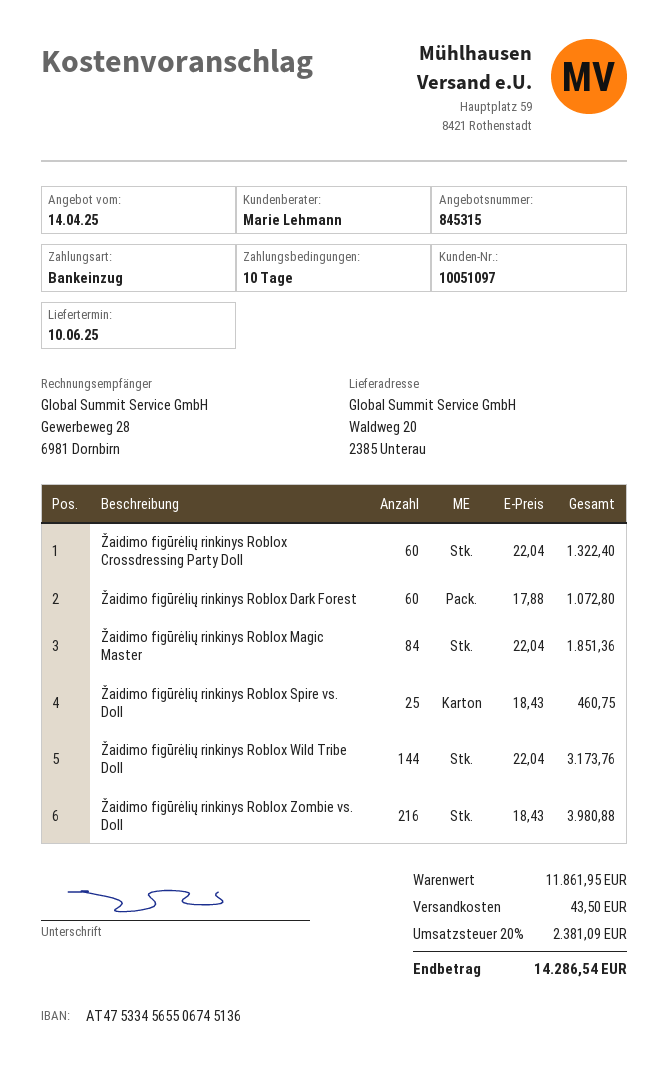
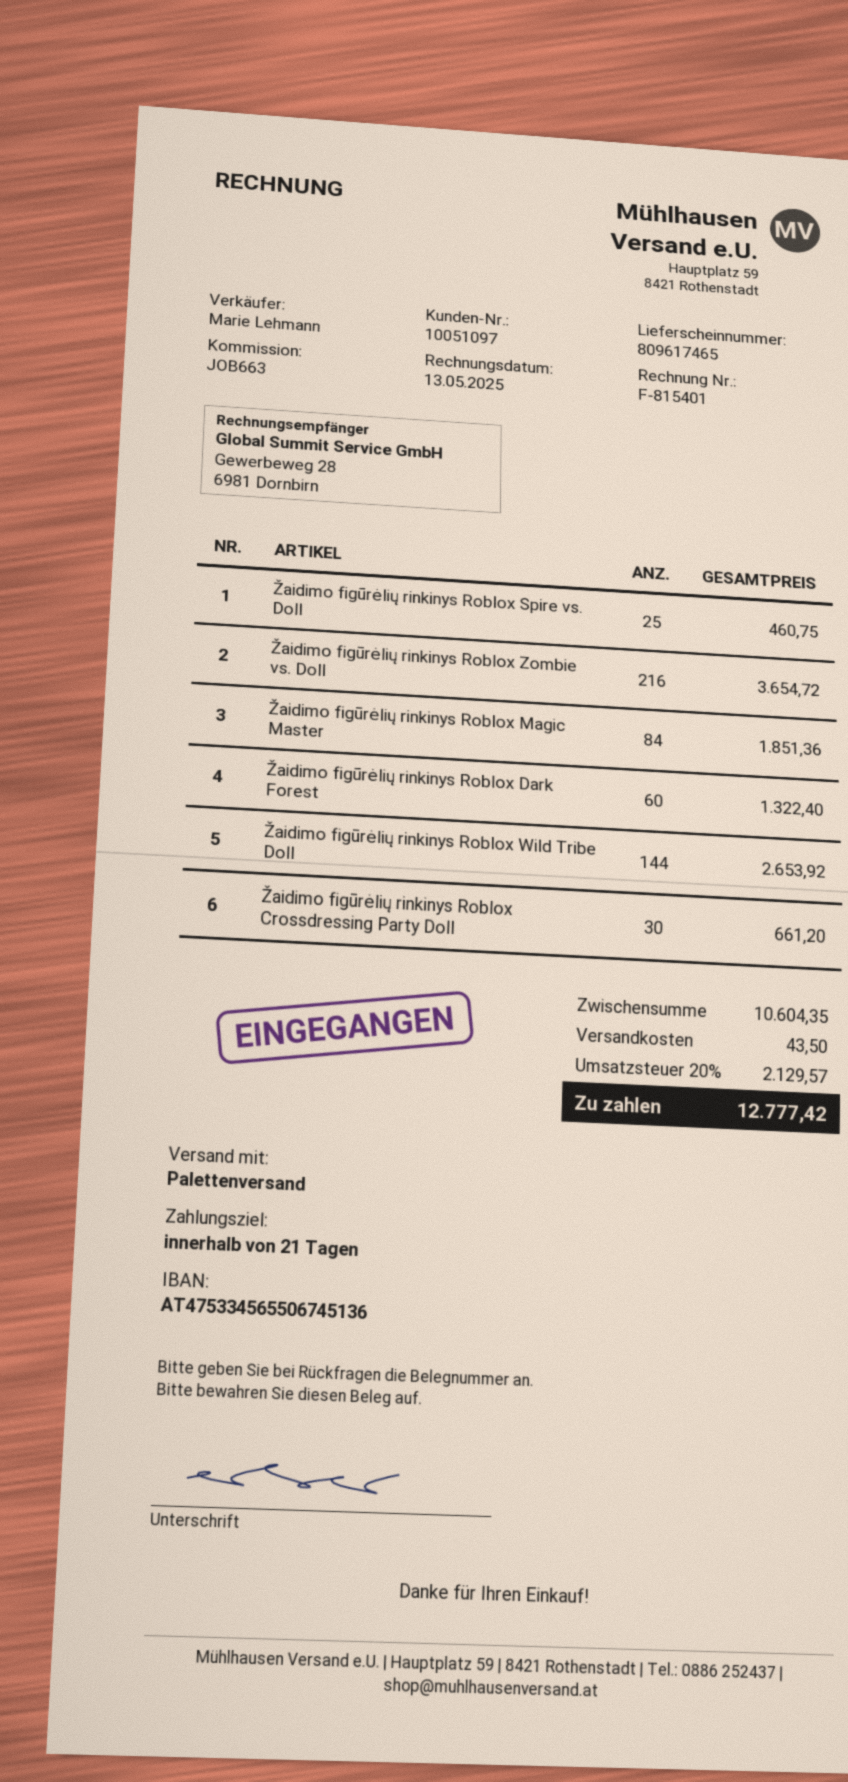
payment terms: 10 days -> 21 days
Žaidimo figūrėlių rinkinys Roblox Crossdressing Party Doll: 60 for 1322.40 -> 30 for 661.20
Žaidimo figūrėlių rinkinys Roblox Dark Forest: 60 for 1072.80 -> 60 for 1322.40
Žaidimo figūrėlių rinkinys Roblox Wild Tribe Doll: 144 for 3173.76 -> 144 for 2653.92
Žaidimo figūrėlių rinkinys Roblox Zombie vs. Doll: 216 for 3980.88 -> 216 for 3654.72
subtotal: 11861.95 -> 10604.35
tax: 20% = 2381.09 -> 20% = 2129.57
total: 14286.54 -> 12777.42

